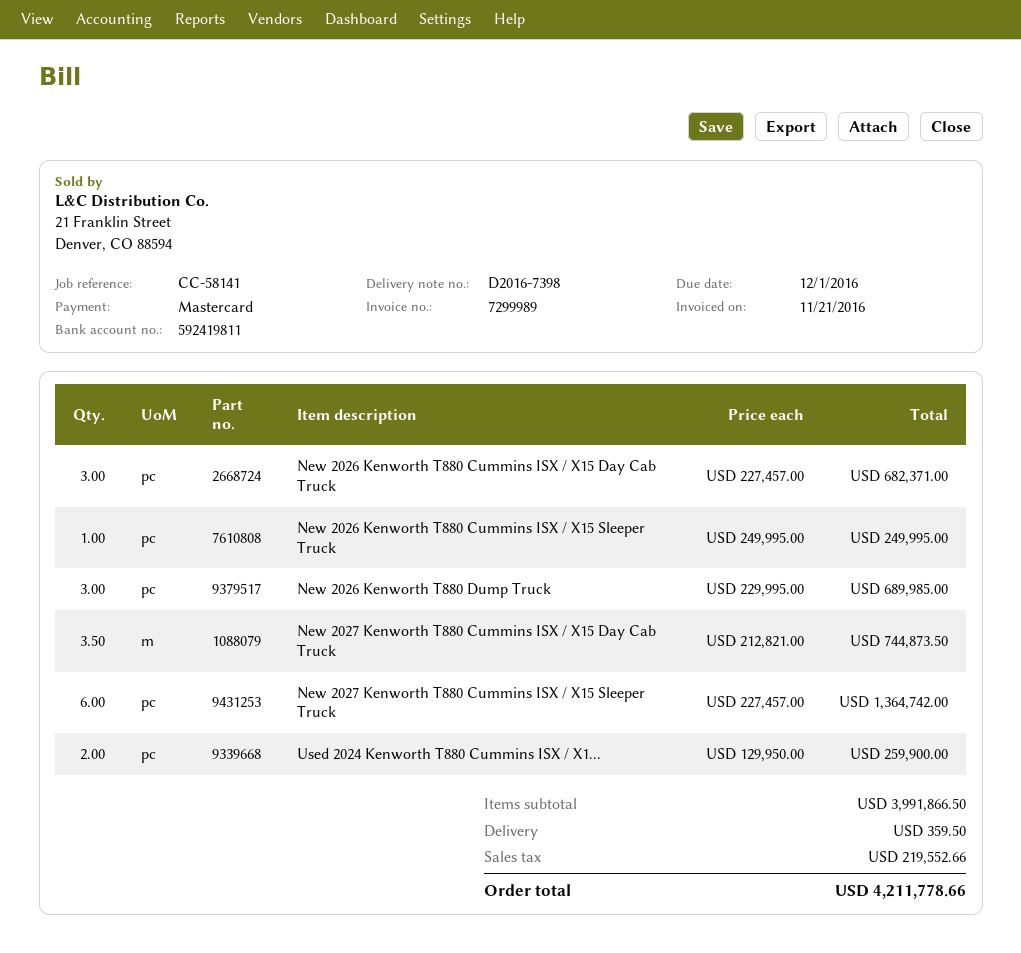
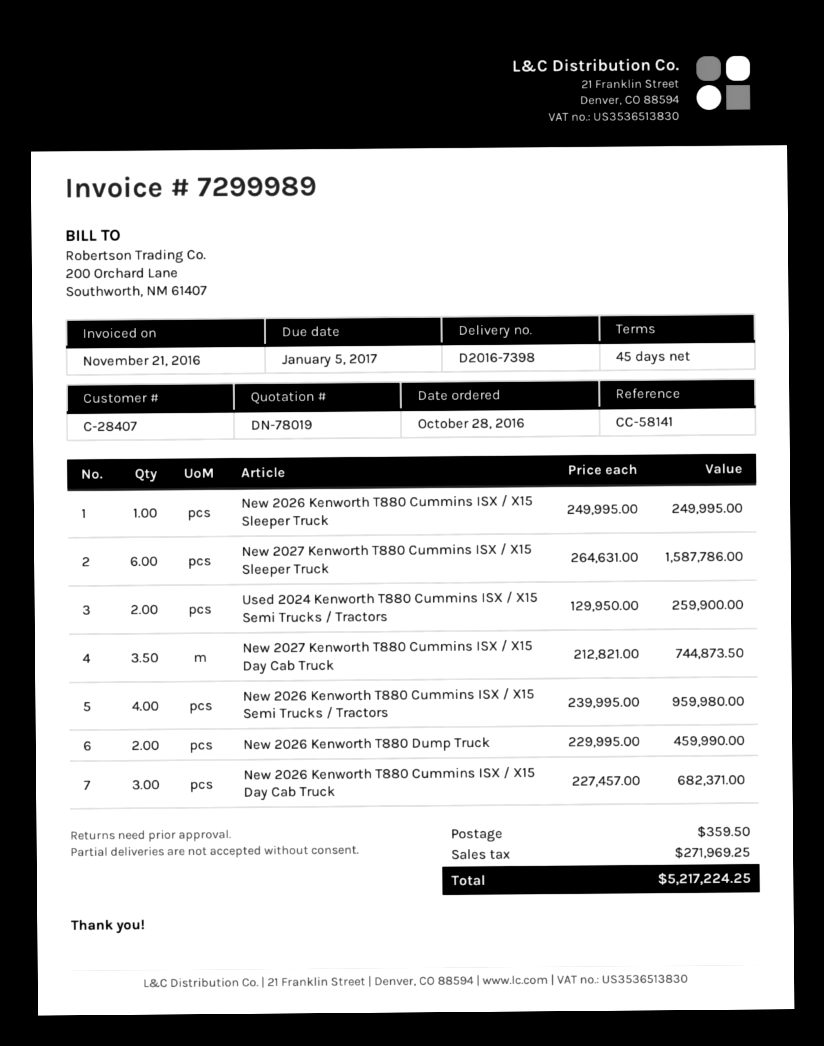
due date: 2016-12-01 -> 2017-01-05
New 2026 Kenworth T880 Dump Truck: 3 x 229995.00 = 689985.00 -> 2 x 229995.00 = 459990.00
New 2027 Kenworth T880 Cummins ISX / X15 Sleeper Truck: 6 x 227457.00 = 1364742.00 -> 6 x 264631.00 = 1587786.00
New 2026 Kenworth T880 Cummins ISX / X15 Semi Trucks / Tractors: none -> 4 x 239995.00 = 959980.00
tax: 219552.66 -> 271969.25
total: 4211778.66 -> 5217224.25

